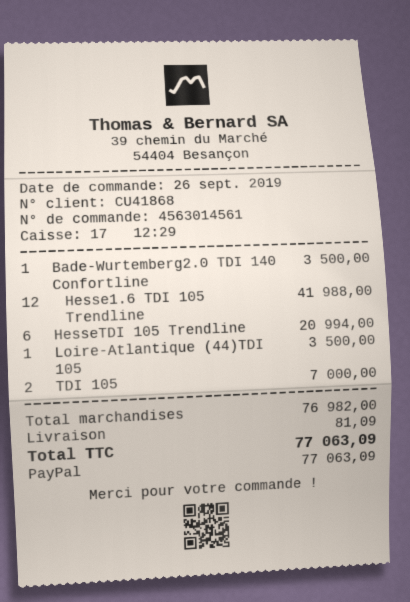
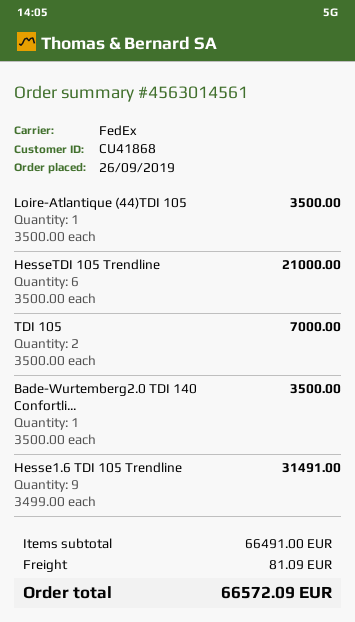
Hesse1.6 TDI 105 Trendline: 12 for 41988.00 -> 9 for 31491.00
HesseTDI 105 Trendline: 6 for 20994.00 -> 6 for 21000.00
subtotal: 76982.00 -> 66491.00
total: 77063.09 -> 66572.09

